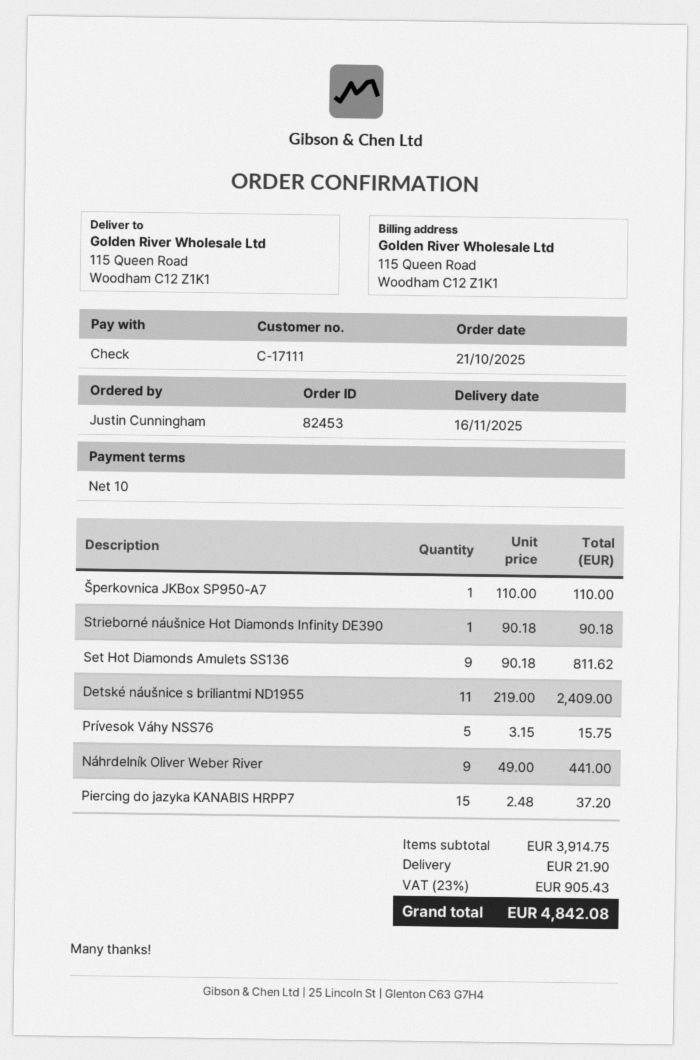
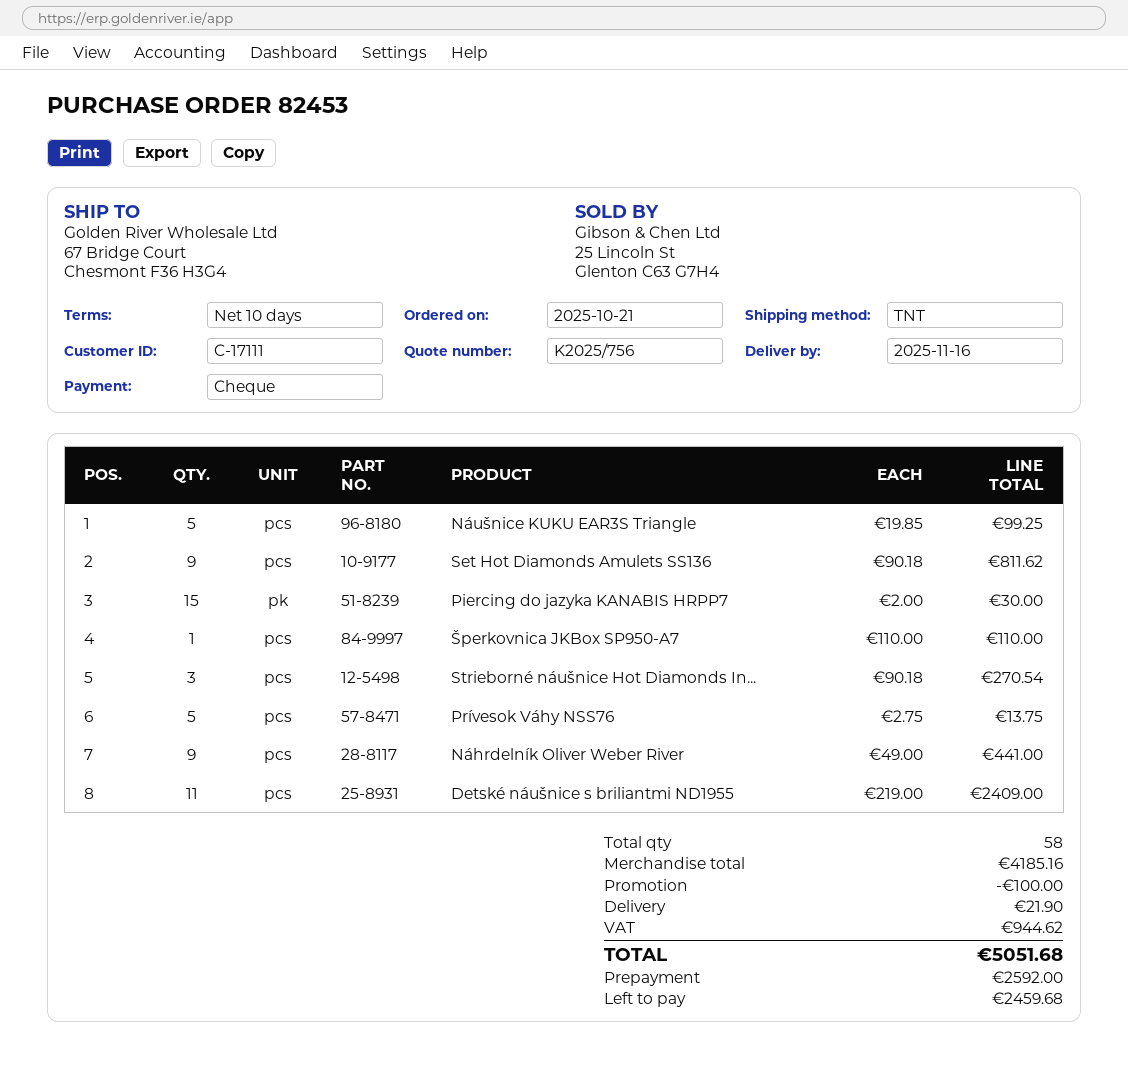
ship to: 115 Queen Road, Woodham C12 Z1K1 -> 67 Bridge Court, Chesmont F36 H3G4
Strieborné náušnice Hot Diamonds Infinity DE390: 1 x 90.18 = 90.18 -> 3 x 90.18 = 270.54
Prívesok Váhy NSS76: 5 x 3.15 = 15.75 -> 5 x 2.75 = 13.75
Piercing do jazyka KANABIS HRPP7: 15 x 2.48 = 37.20 -> 15 x 2.00 = 30.00
Náušnice KUKU EAR3S Triangle: none -> 5 x 19.85 = 99.25
subtotal: 3914.75 -> 4185.16
discount: none -> 100.00
tax: 905.43 -> 944.62
total: 4842.08 -> 5051.68

